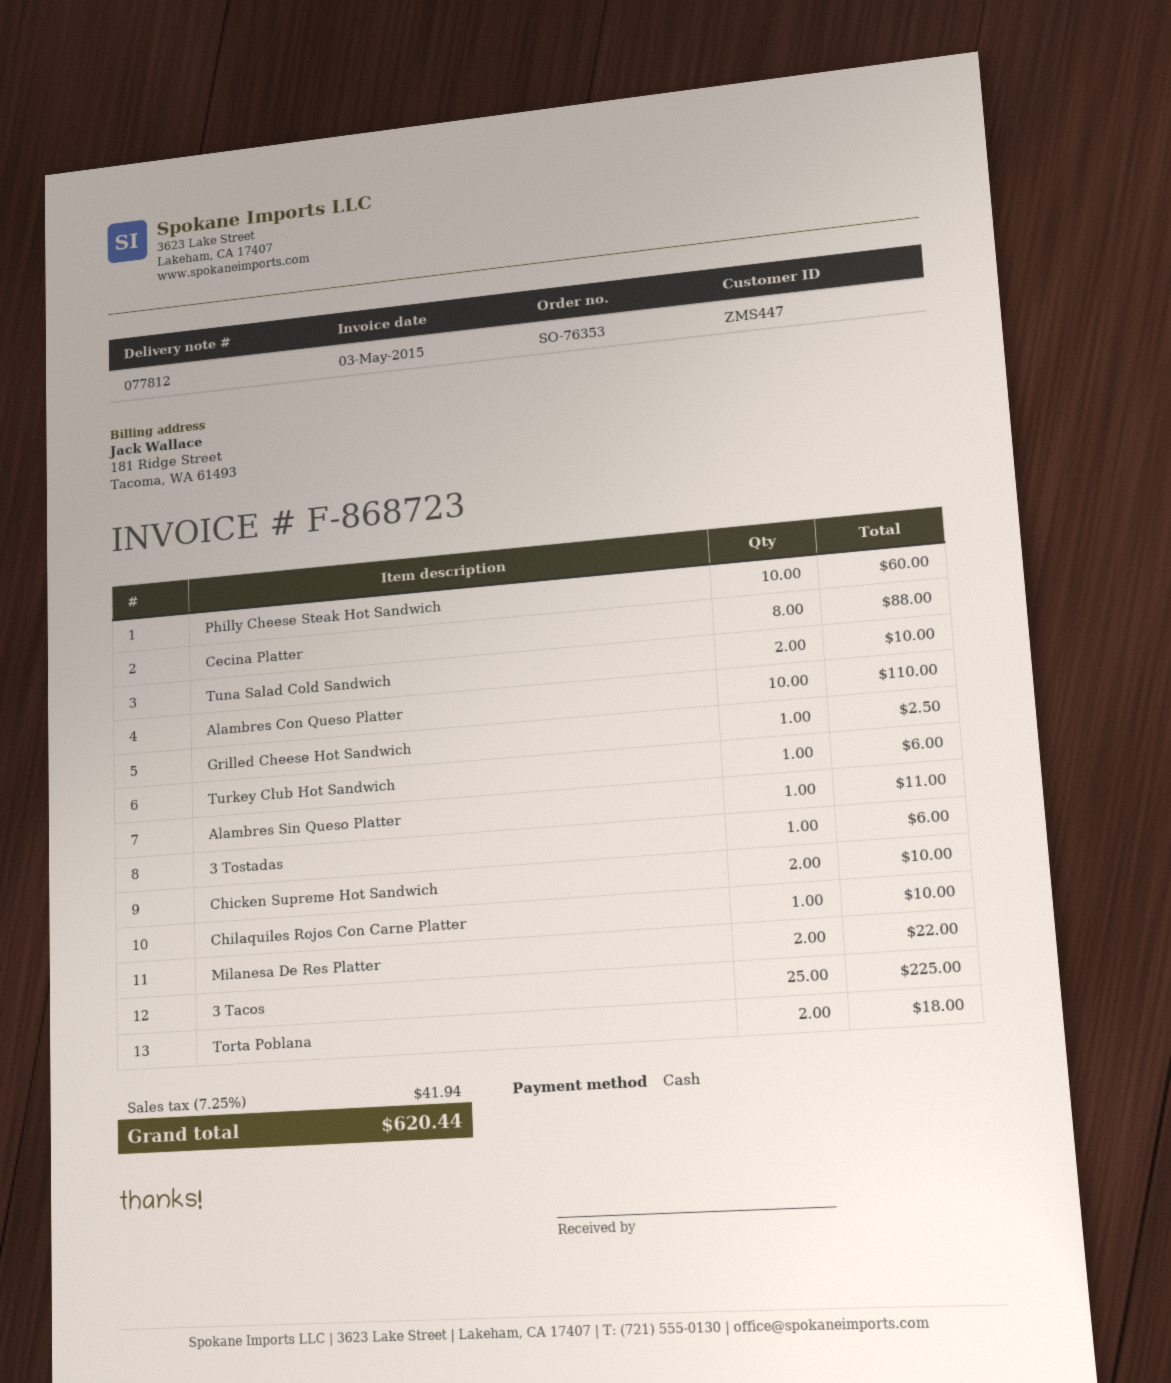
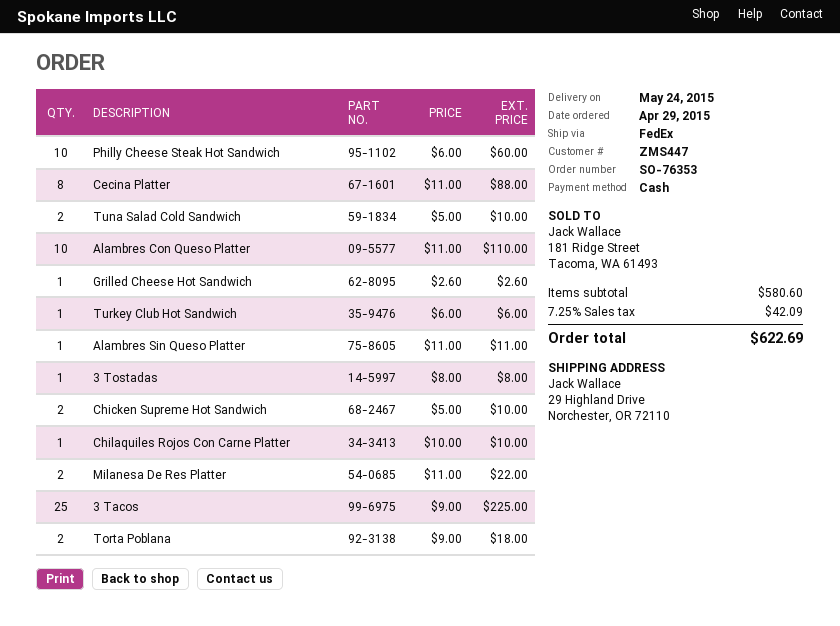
Grilled Cheese Hot Sandwich: 1 for 2.50 -> 1 for 2.60
3 Tostadas: 1 for 6.00 -> 1 for 8.00
tax: 7.25% = 41.94 -> 7.25% = 42.09
total: 620.44 -> 622.69

